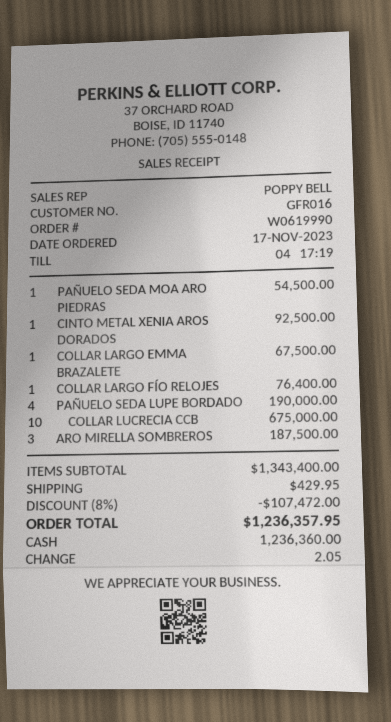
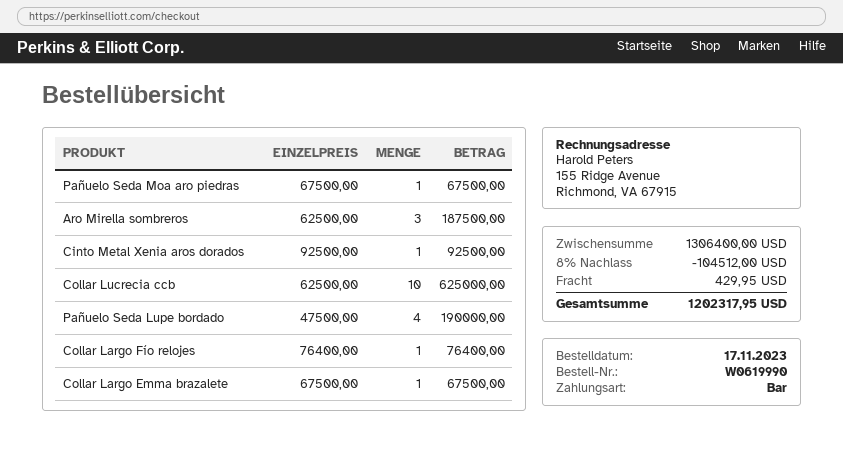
PAÑUELO SEDA MOA ARO PIEDRAS: 1 for 54500.00 -> 1 for 67500.00
COLLAR LUCRECIA CCB: 10 for 675000.00 -> 10 for 625000.00
subtotal: 1343400.00 -> 1306400.00
discount: 8% = 107472.00 -> 8% = 104512.00
total: 1236357.95 -> 1202317.95

